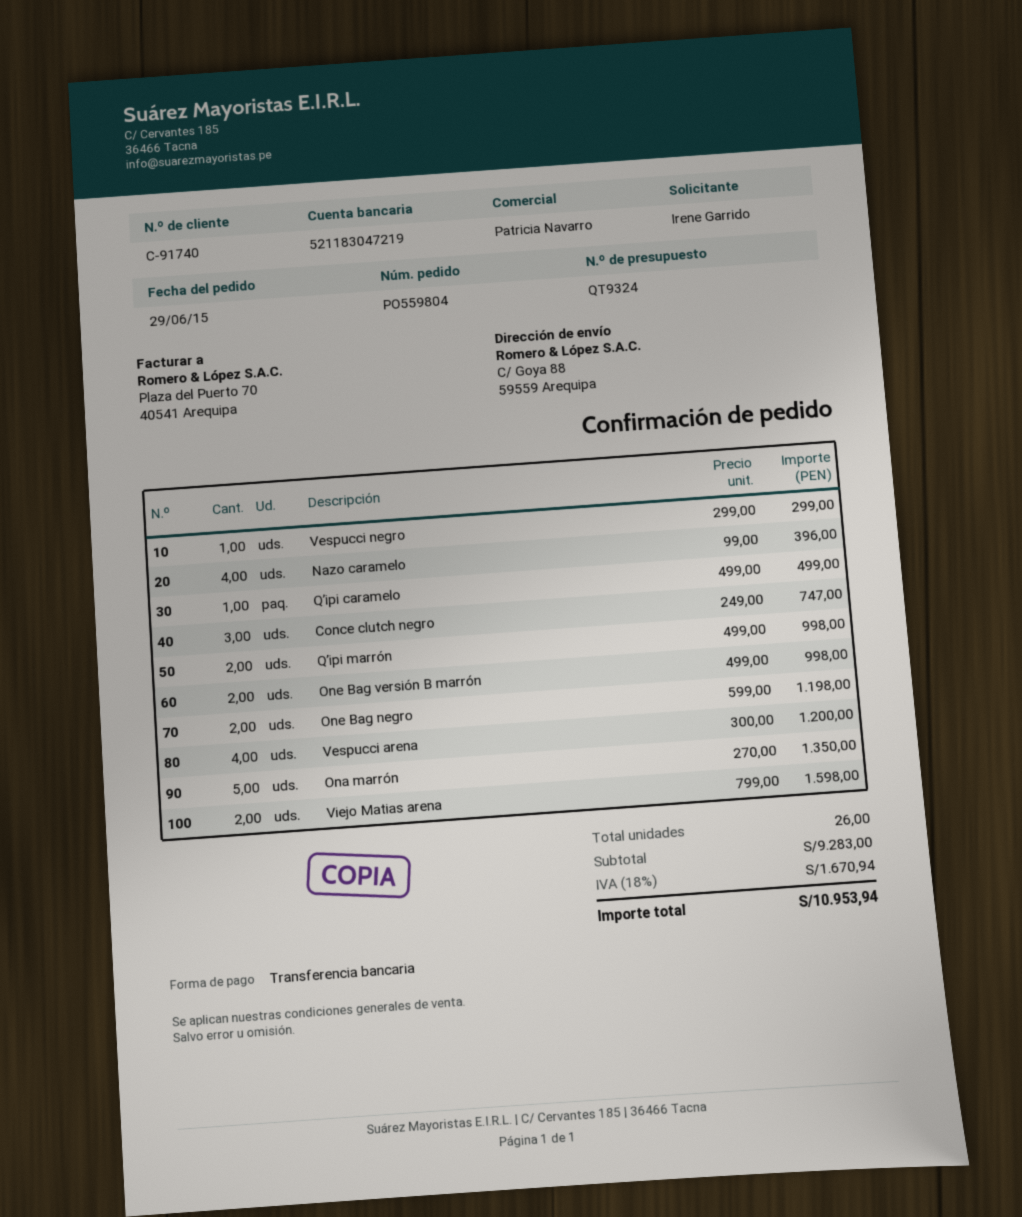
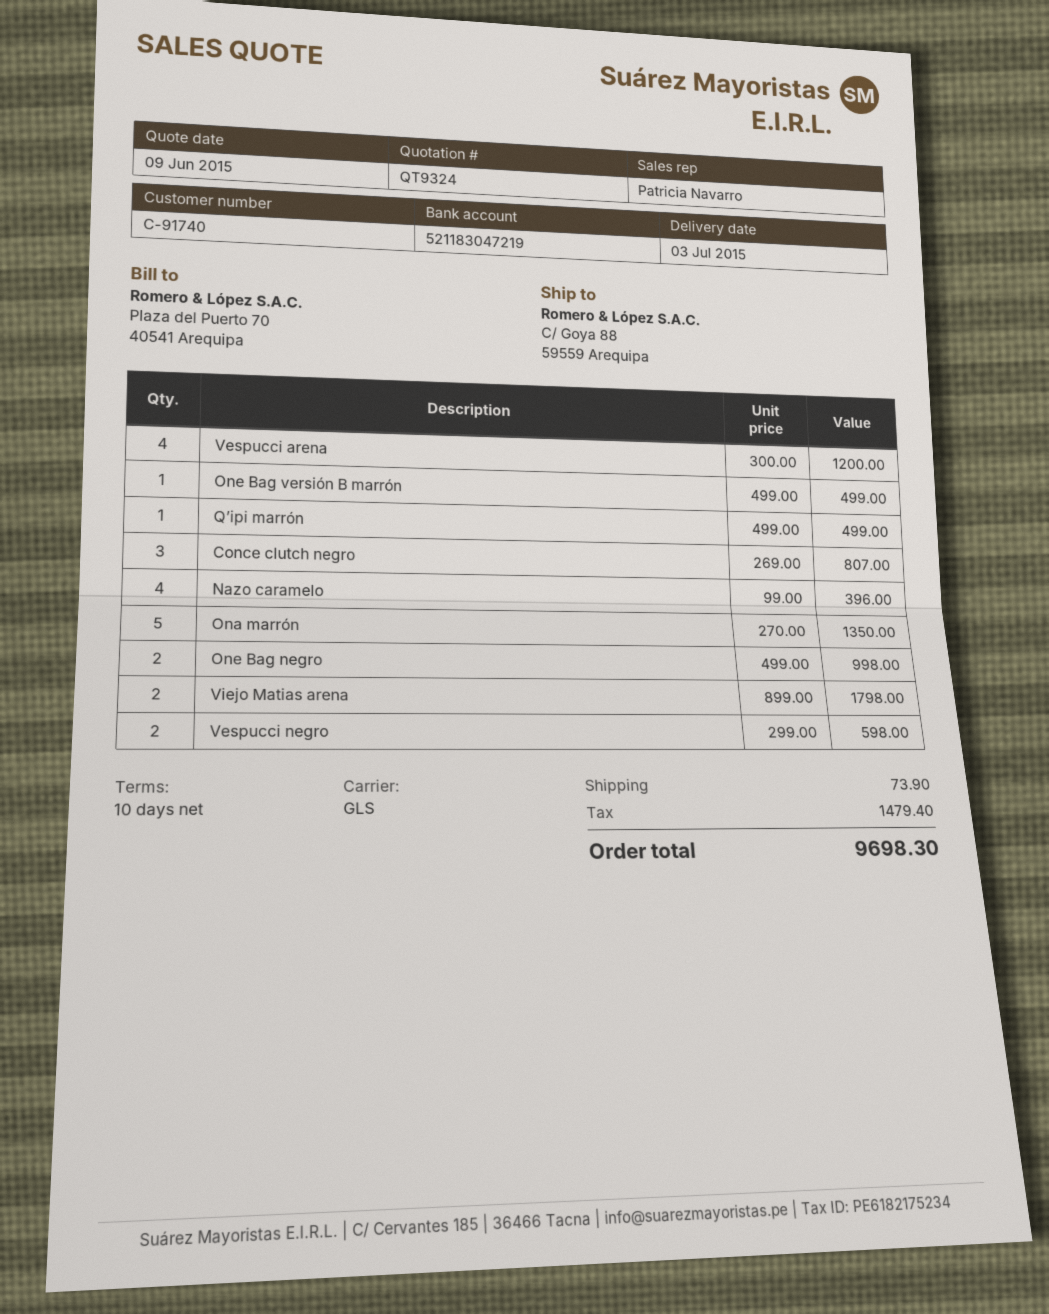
Vespucci negro: 1 x 299.00 = 299.00 -> 2 x 299.00 = 598.00
Q’ipi caramelo: 1 x 499.00 = 499.00 -> none
Conce clutch negro: 3 x 249.00 = 747.00 -> 3 x 269.00 = 807.00
Q’ipi marrón: 2 x 499.00 = 998.00 -> 1 x 499.00 = 499.00
One Bag versión B marrón: 2 x 499.00 = 998.00 -> 1 x 499.00 = 499.00
One Bag negro: 2 x 599.00 = 1198.00 -> 2 x 499.00 = 998.00
Viejo Matias arena: 2 x 799.00 = 1598.00 -> 2 x 899.00 = 1798.00
shipping: none -> 73.90
tax: 1670.94 -> 1479.40
total: 10953.94 -> 9698.30

